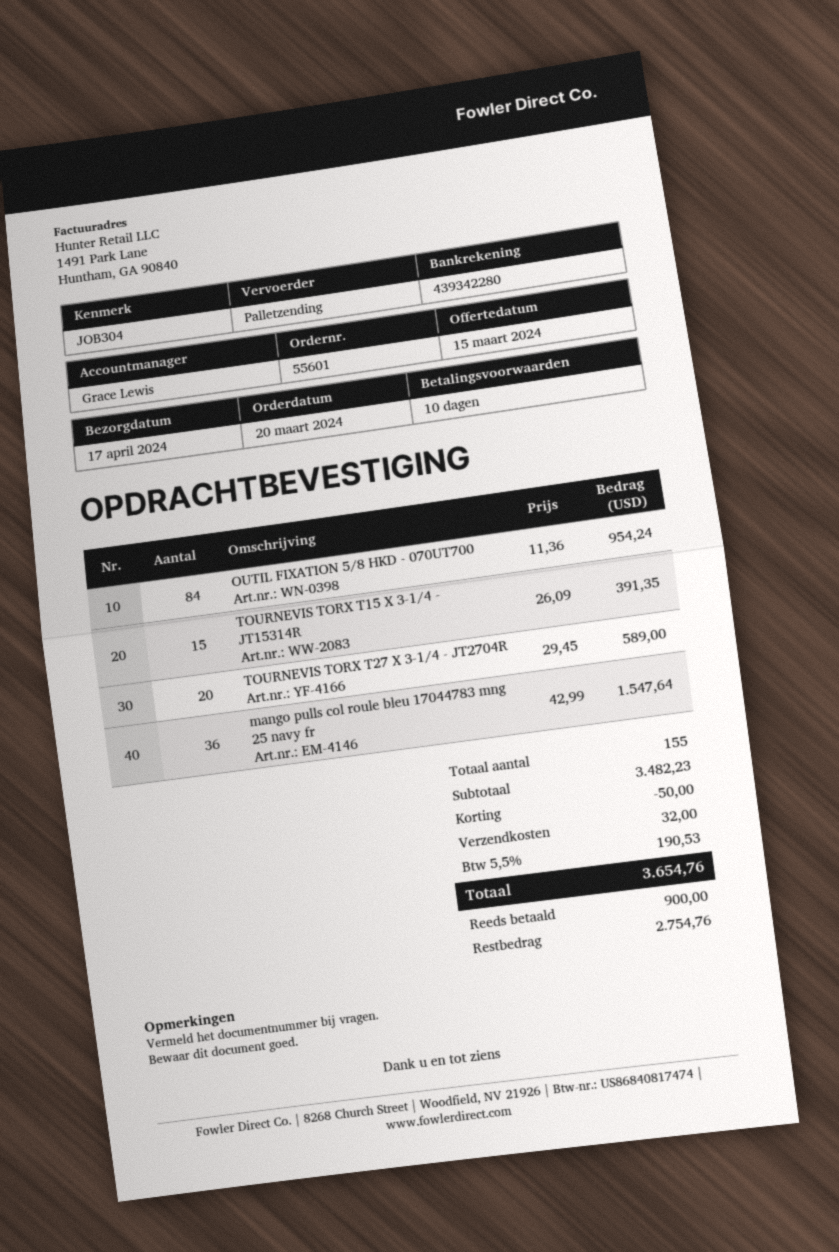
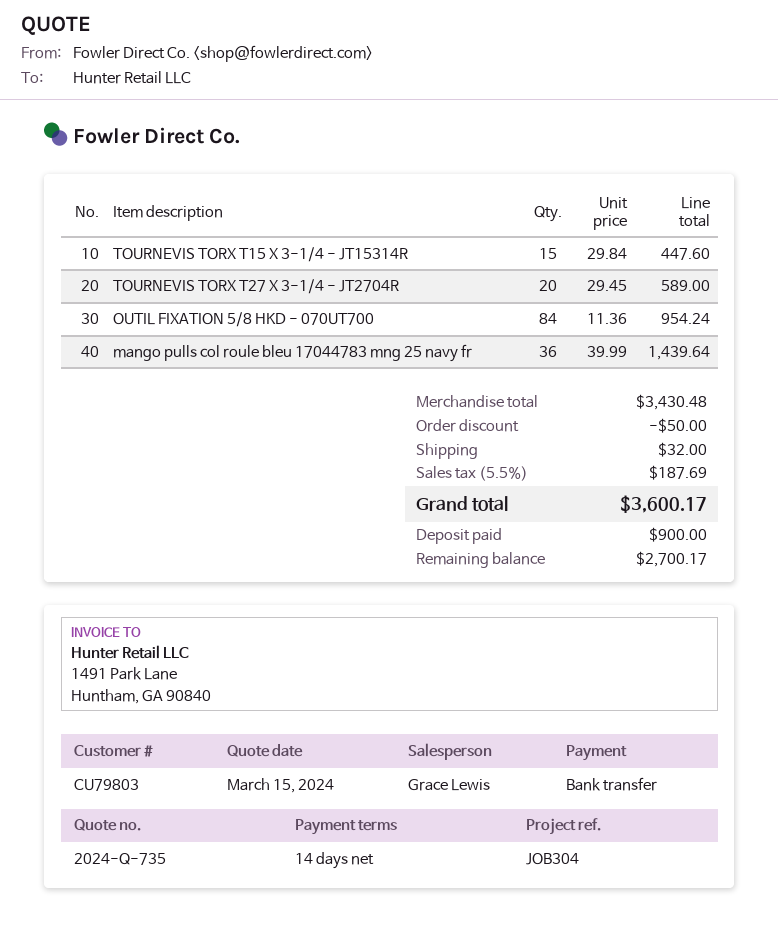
payment terms: 10 days -> 14 days
TOURNEVIS TORX T15 X 3-1/4 - JT15314R: 15 x 26.09 = 391.35 -> 15 x 29.84 = 447.60
mango pulls col roule bleu 17044783 mng 25 navy fr: 36 x 42.99 = 1547.64 -> 36 x 39.99 = 1439.64
subtotal: 3482.23 -> 3430.48
tax: 5.5% = 190.53 -> 5.5% = 187.69
total: 3654.76 -> 3600.17
balance: 2754.76 -> 2700.17

